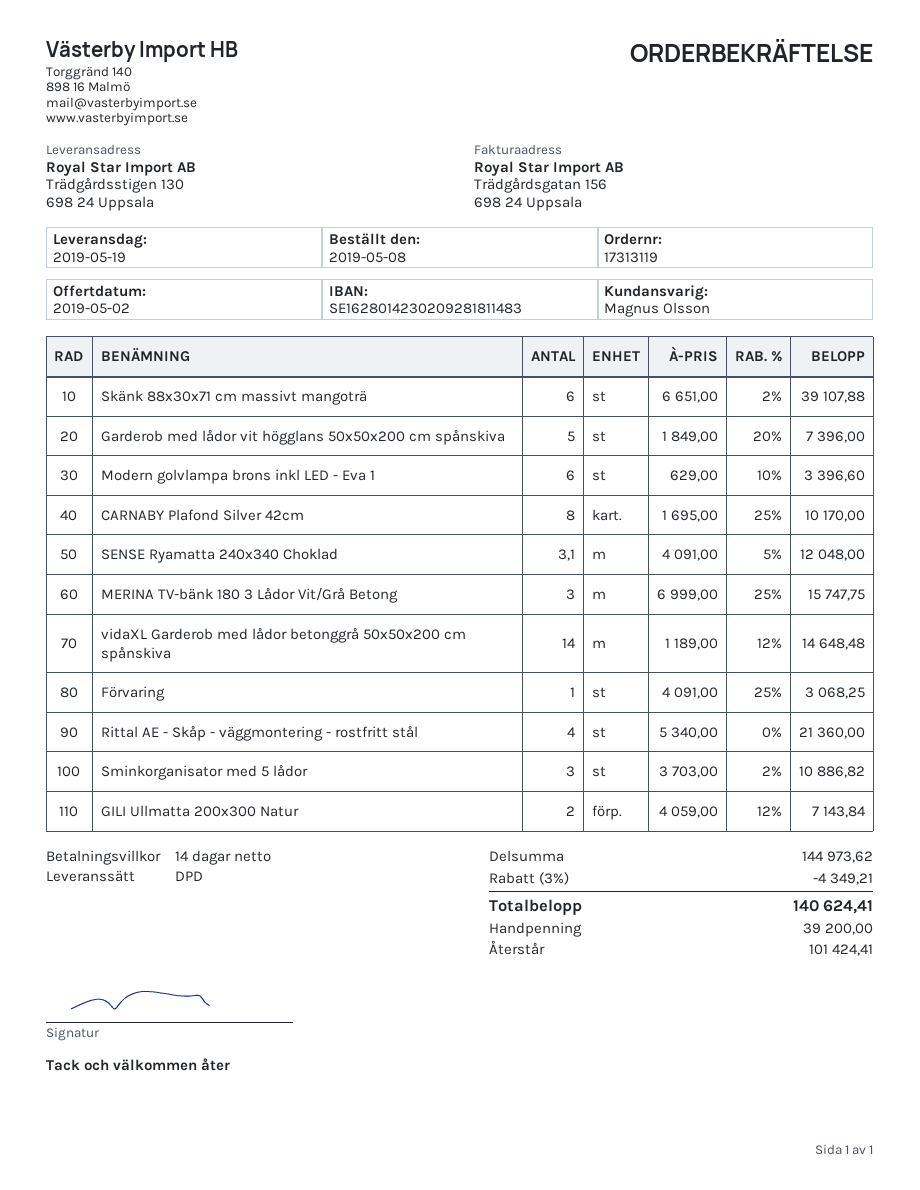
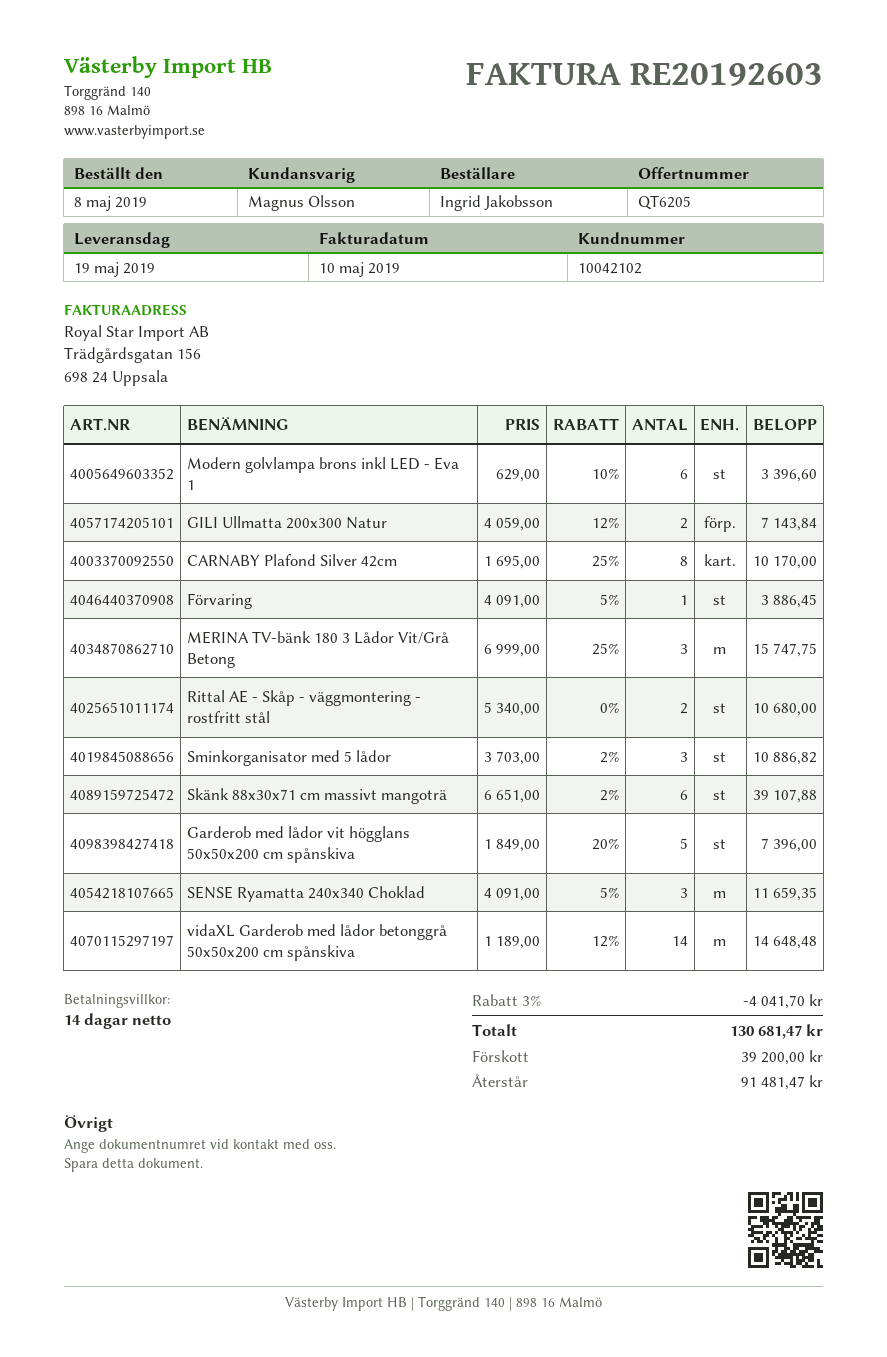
SENSE Ryamatta 240x340 Choklad: 3.1 x 4091.00 - 5% = 12048.00 -> 3 x 4091.00 - 5% = 11659.35
Förvaring: 1 x 4091.00 - 25% = 3068.25 -> 1 x 4091.00 - 5% = 3886.45
Rittal AE - Skåp - väggmontering - rostfritt stål: 4 x 5340.00 = 21360.00 -> 2 x 5340.00 = 10680.00
discount: 3% = 4349.21 -> 3% = 4041.70
total: 140624.41 -> 130681.47
balance: 101424.41 -> 91481.47

